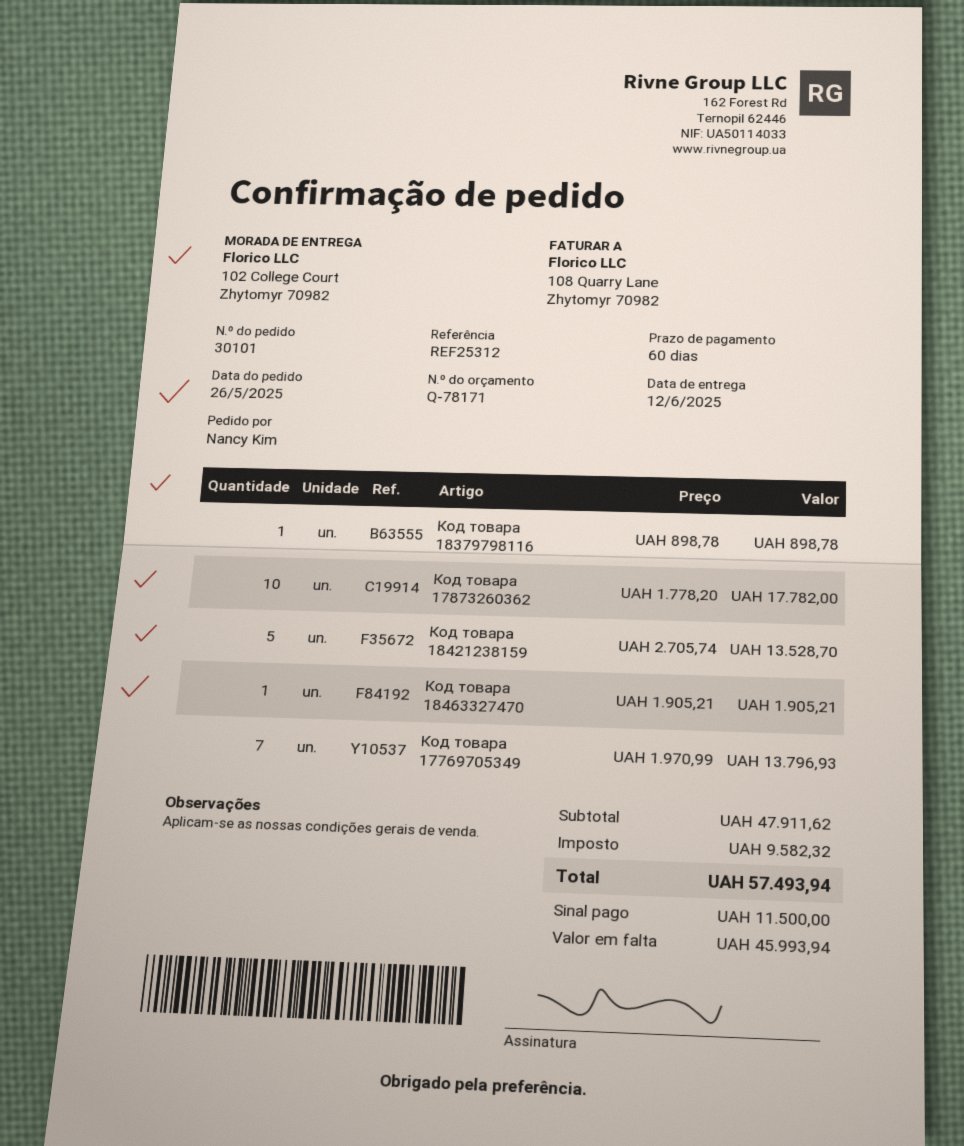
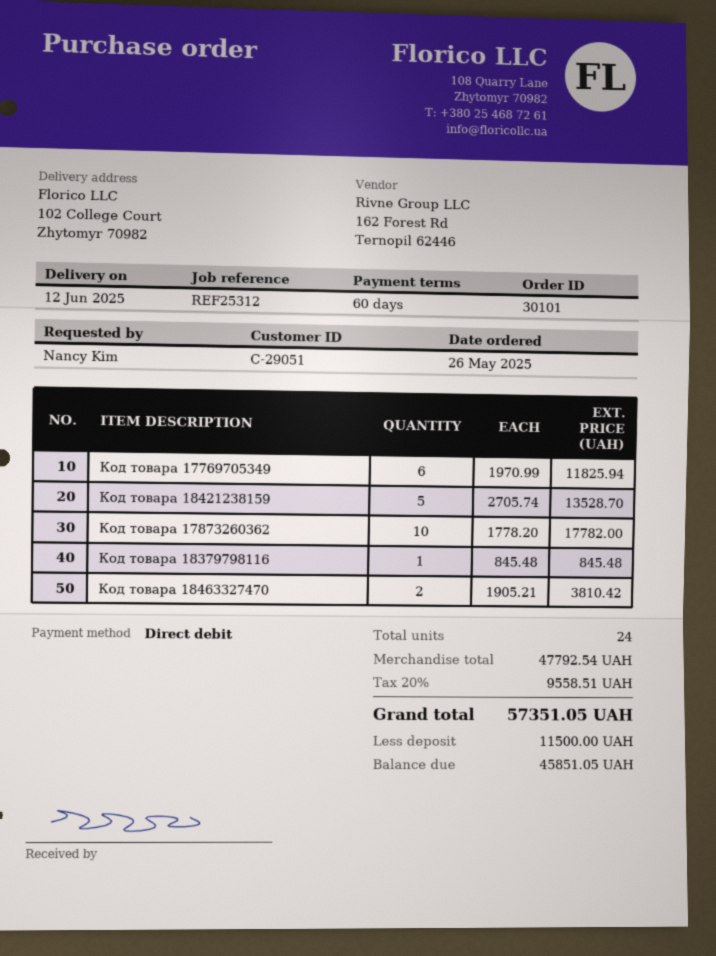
Код товара 18379798116: 1 x 898.78 = 898.78 -> 1 x 845.48 = 845.48
Код товара 18463327470: 1 x 1905.21 = 1905.21 -> 2 x 1905.21 = 3810.42
Код товара 17769705349: 7 x 1970.99 = 13796.93 -> 6 x 1970.99 = 11825.94
subtotal: 47911.62 -> 47792.54
tax: 9582.32 -> 9558.51
total: 57493.94 -> 57351.05
balance: 45993.94 -> 45851.05

